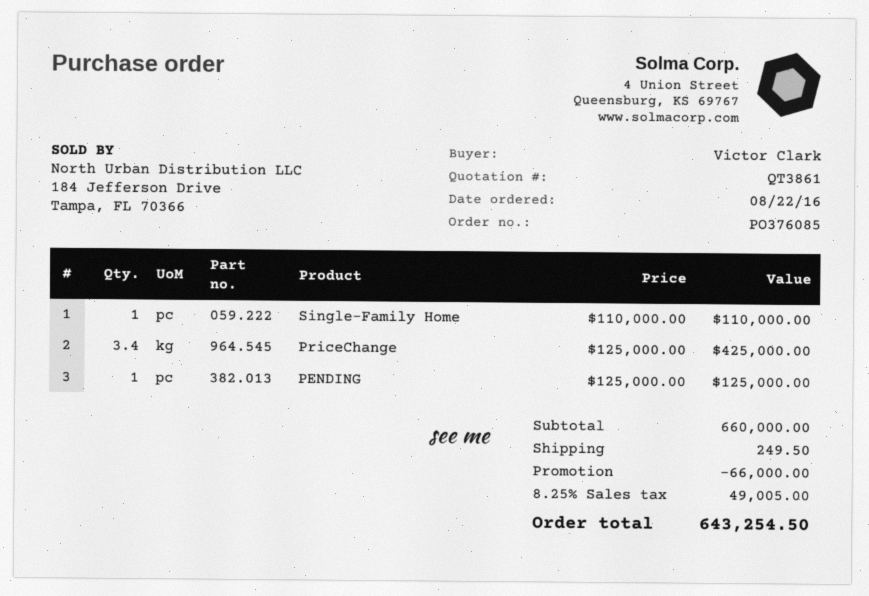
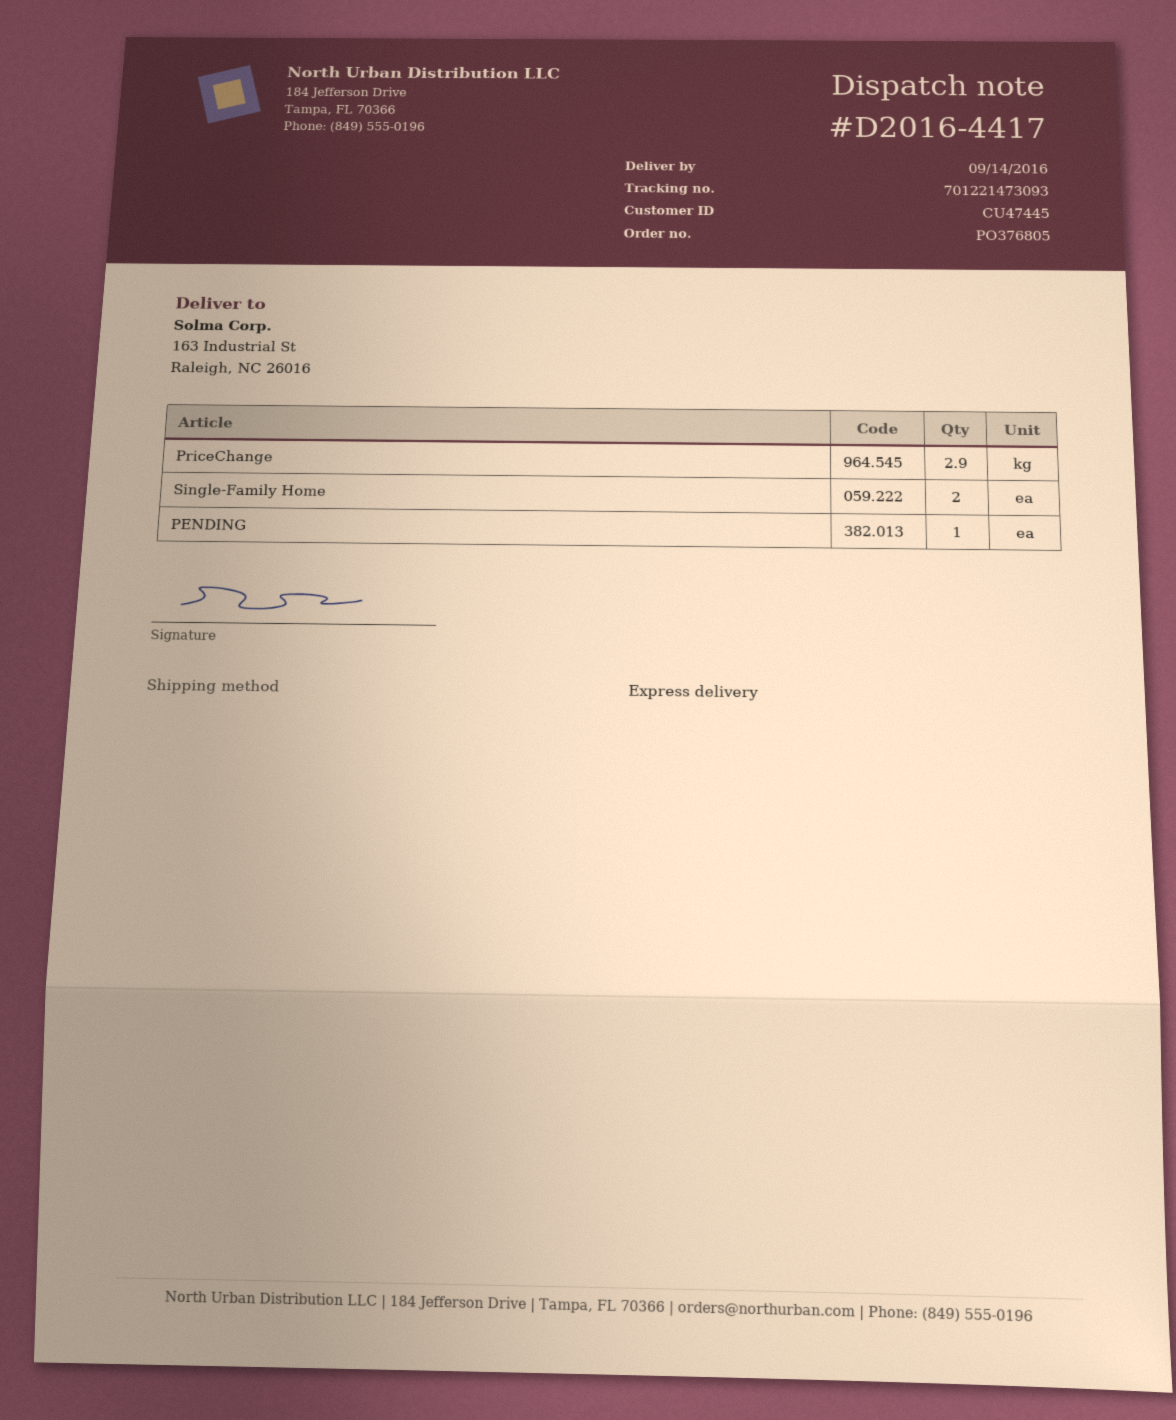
order number: PO376085 -> PO376805
Single-Family Home: 1 -> 2
PriceChange: 3.4 -> 2.9

